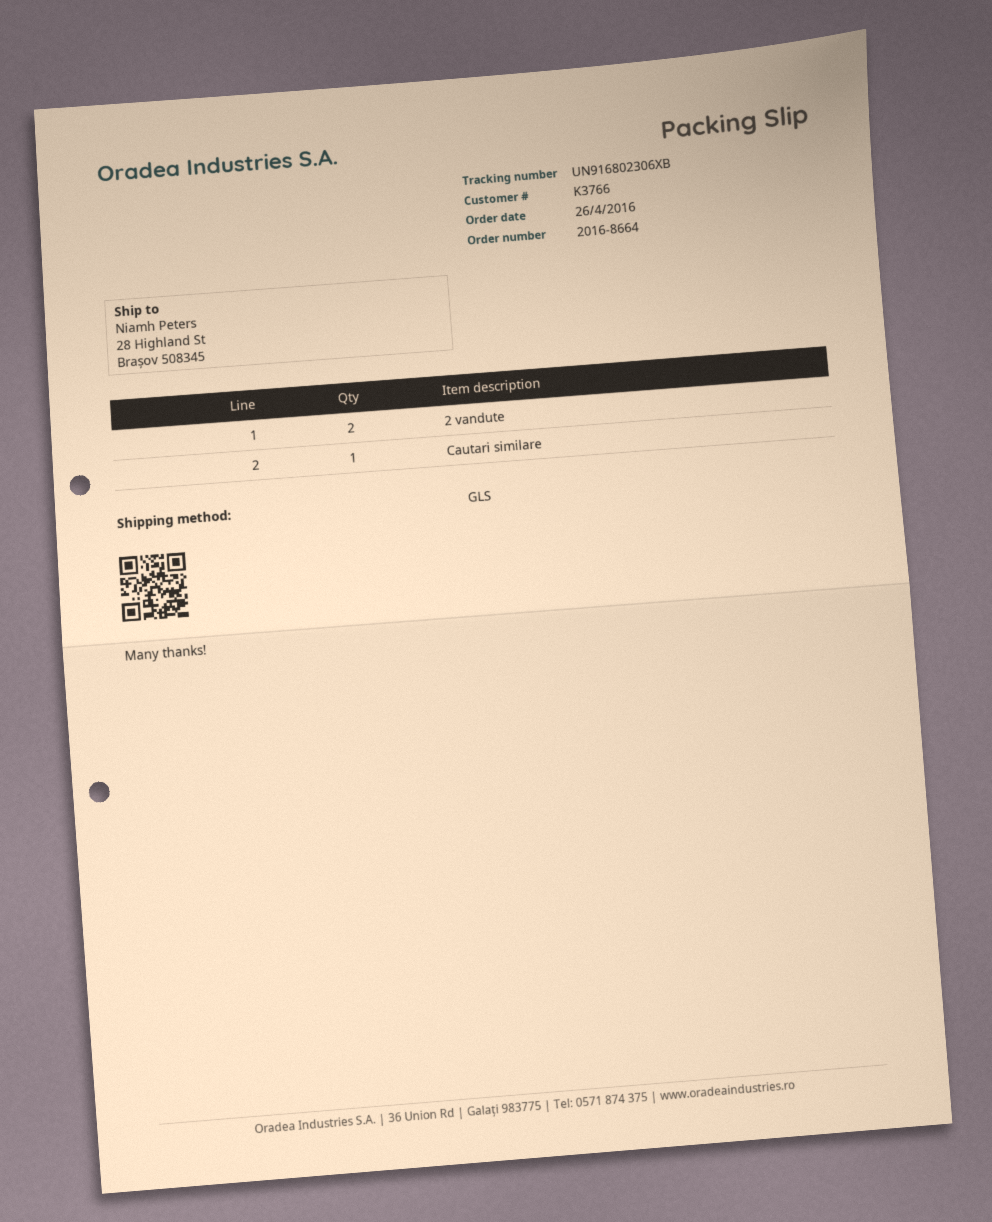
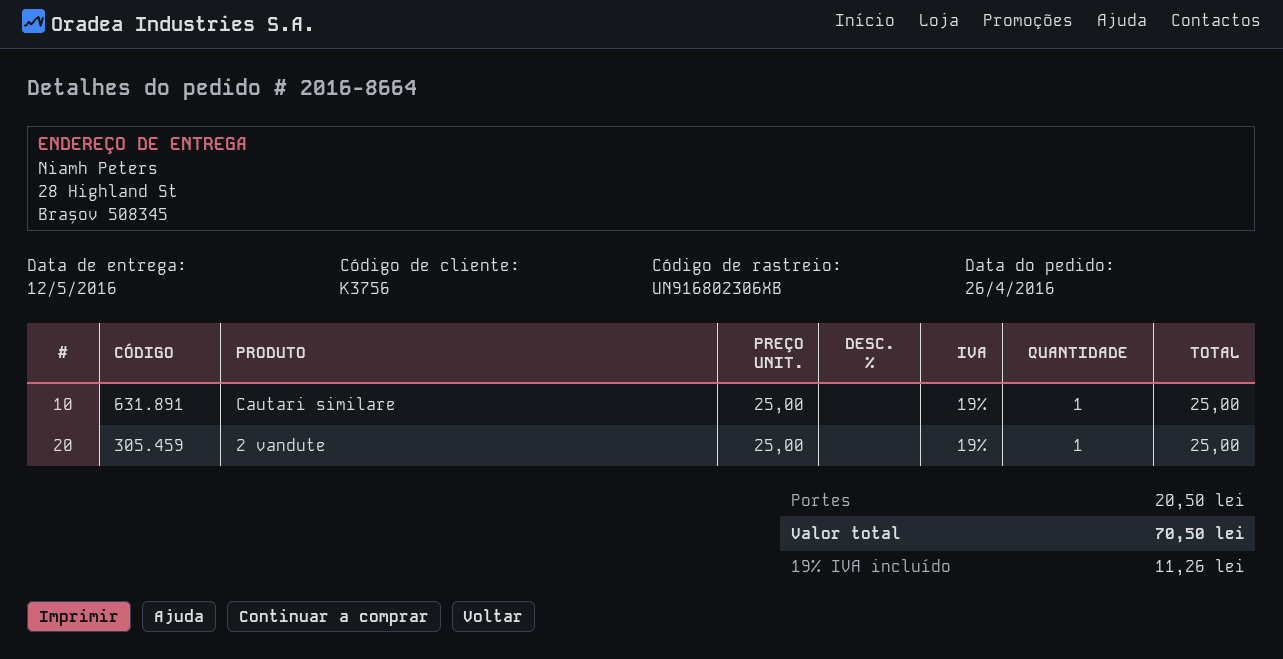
customer number: K3766 -> K3756
2 vandute: 2 -> 1

